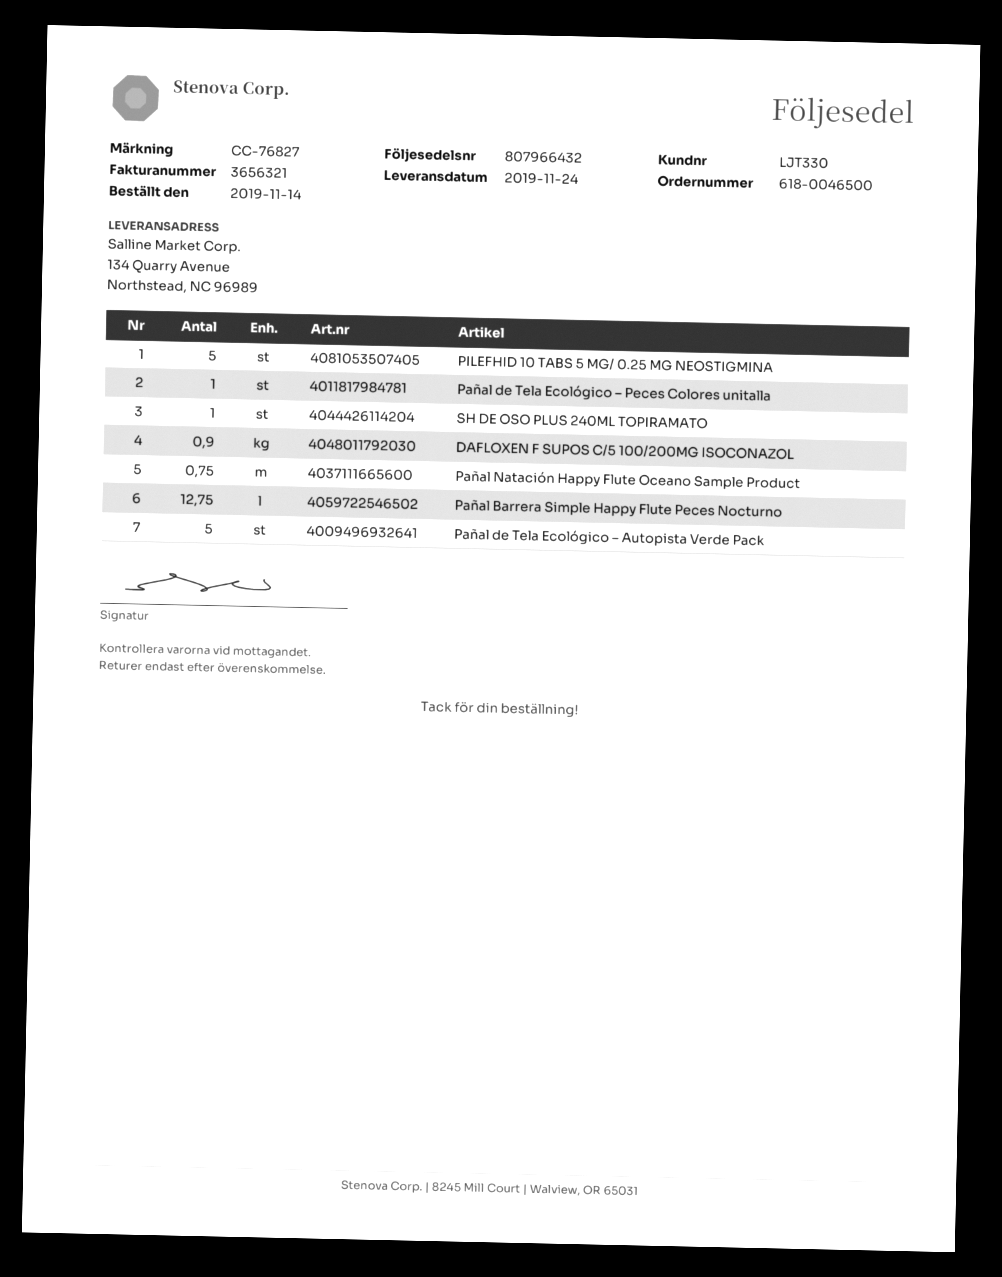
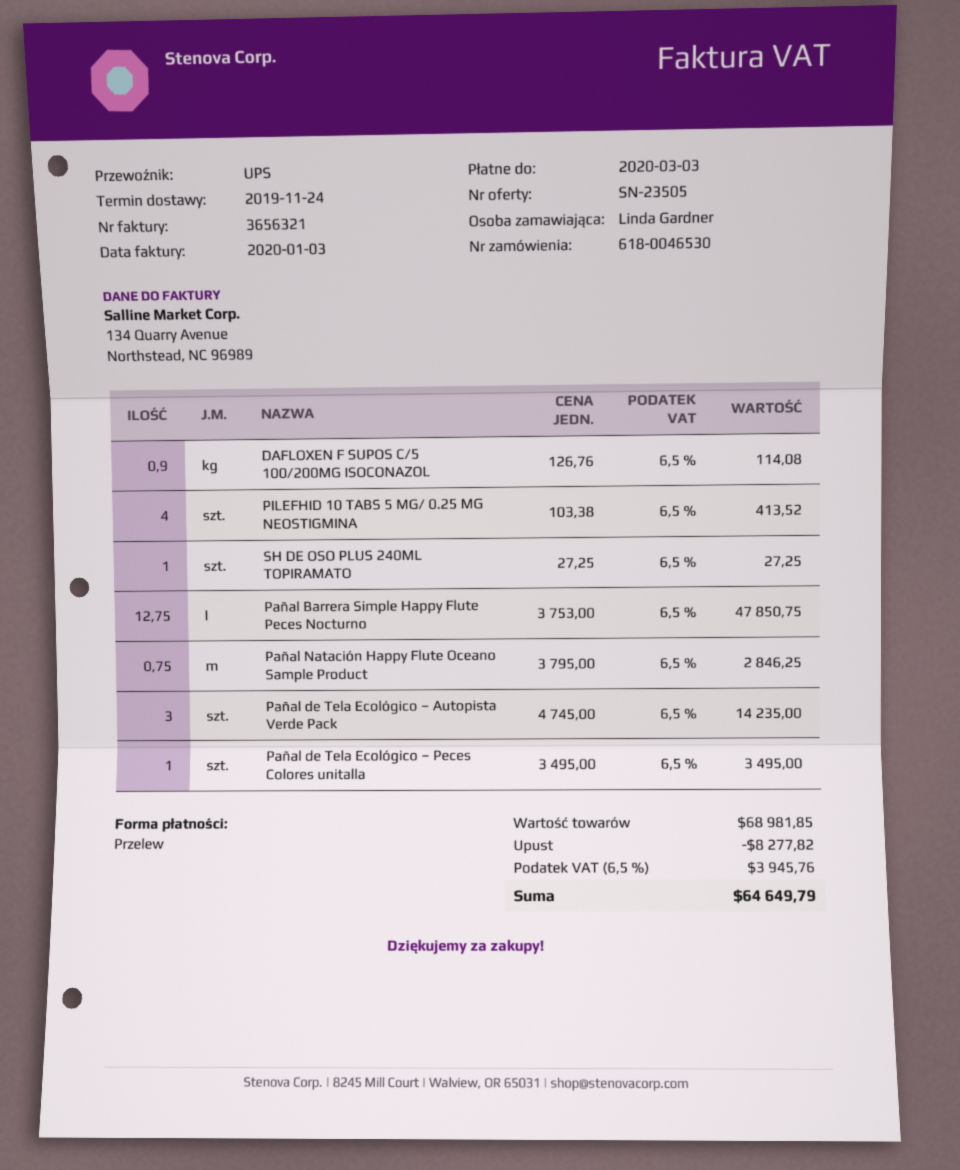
order number: 618-0046500 -> 618-0046530
PILEFHID 10 TABS 5 MG/ 0.25 MG NEOSTIGMINA: 5 -> 4
Pañal de Tela Ecológico – Autopista Verde Pack: 5 -> 3

